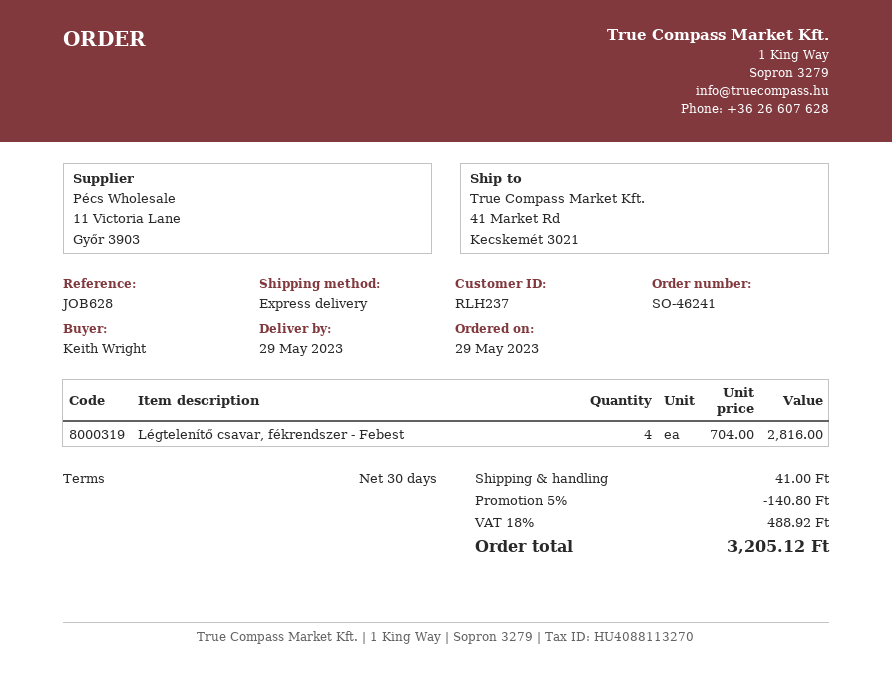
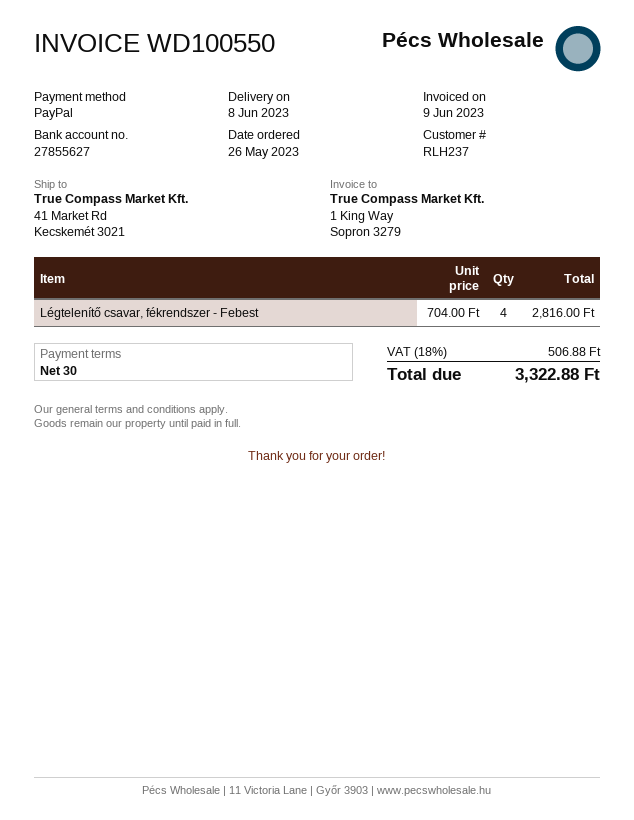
order date: 2023-05-29 -> 2023-05-26
delivery date: 2023-05-29 -> 2023-06-08
discount: 5% = 140.80 -> none
shipping: 41.00 -> none
tax: 18% = 488.92 -> 18% = 506.88
total: 3205.12 -> 3322.88

